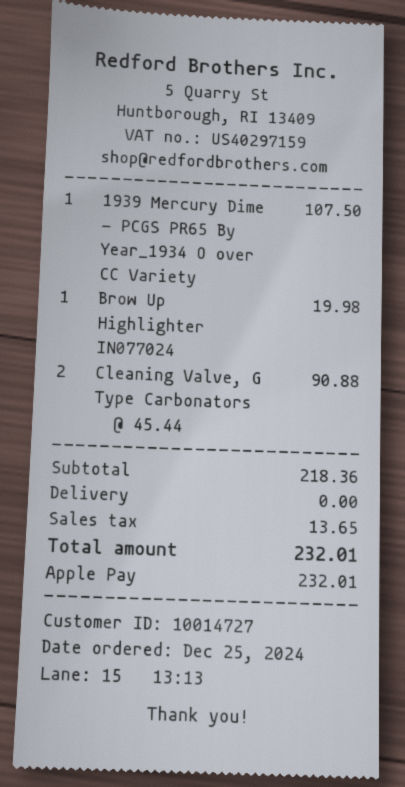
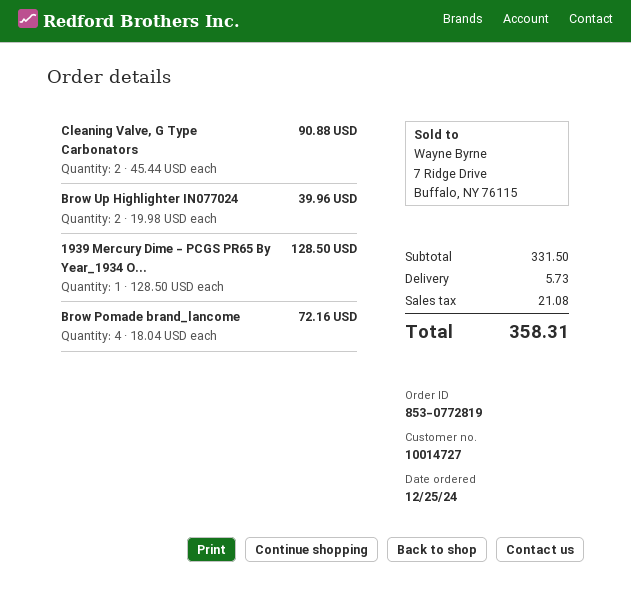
1939 Mercury Dime - PCGS PR65 By Year_1934 O over CC Variety: 1 x 107.50 = 107.50 -> 1 x 128.50 = 128.50
Brow Up Highlighter IN077024: 1 x 19.98 = 19.98 -> 2 x 19.98 = 39.96
Brow Pomade brand_lancome: none -> 4 x 18.04 = 72.16
subtotal: 218.36 -> 331.50
shipping: 0.00 -> 5.73
tax: 13.65 -> 21.08
total: 232.01 -> 358.31

